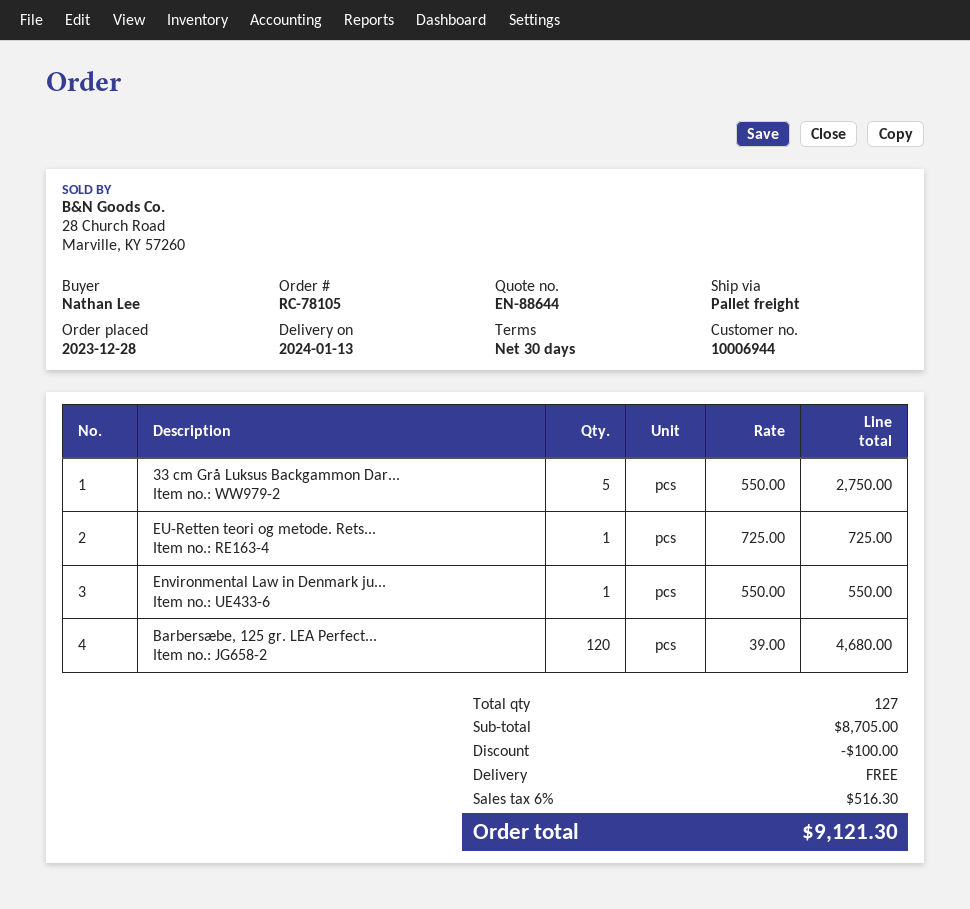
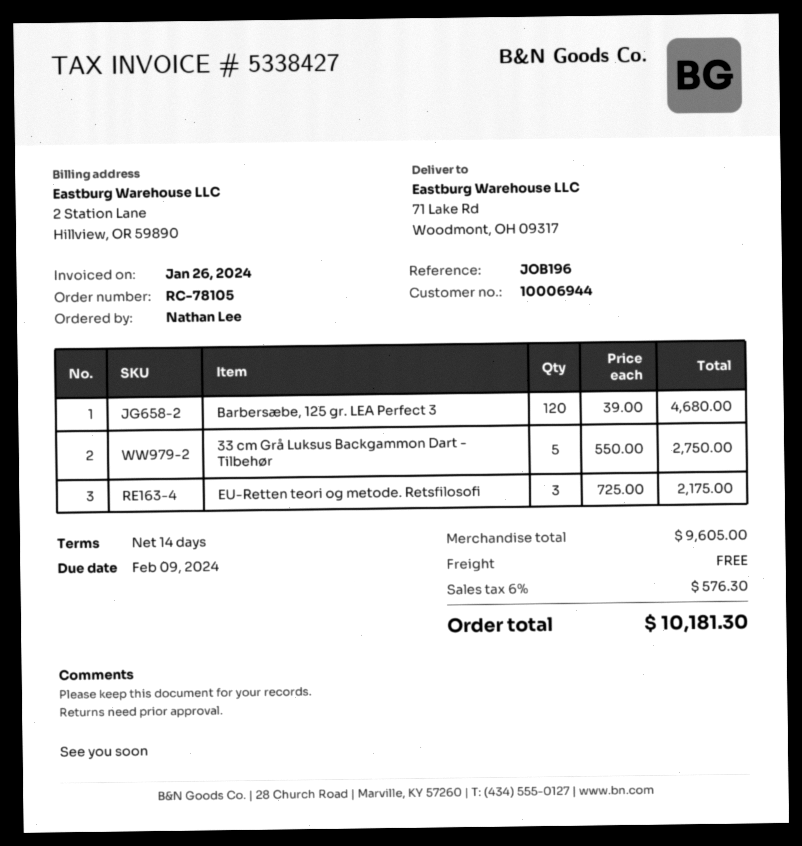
payment terms: 30 days -> 14 days
EU-Retten teori og metode. Rets...: 1 x 725.00 = 725.00 -> 3 x 725.00 = 2175.00
Environmental Law in Denmark ju...: 1 x 550.00 = 550.00 -> none
subtotal: 8705.00 -> 9605.00
discount: 100.00 -> none
tax: 6% = 516.30 -> 6% = 576.30
total: 9121.30 -> 10181.30

